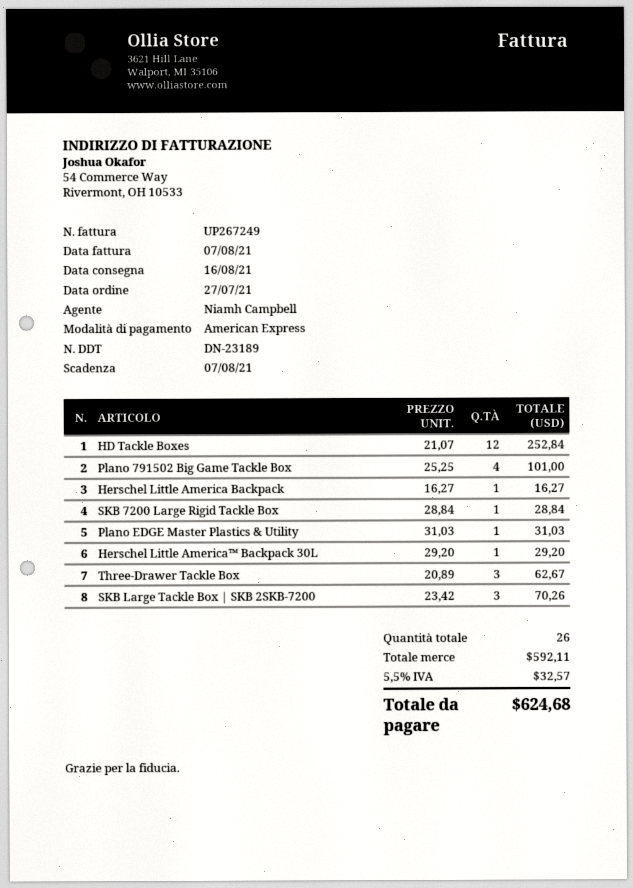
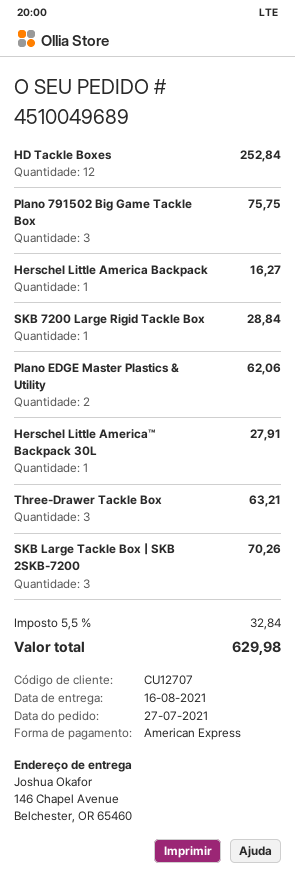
Plano 791502 Big Game Tackle Box: 4 for 101.00 -> 3 for 75.75
Plano EDGE Master Plastics & Utility: 1 for 31.03 -> 2 for 62.06
Herschel Little America™ Backpack 30L: 1 for 29.20 -> 1 for 27.91
Three-Drawer Tackle Box: 3 for 62.67 -> 3 for 63.21
tax: 5.5% = 32.57 -> 5.5% = 32.84
total: 624.68 -> 629.98

